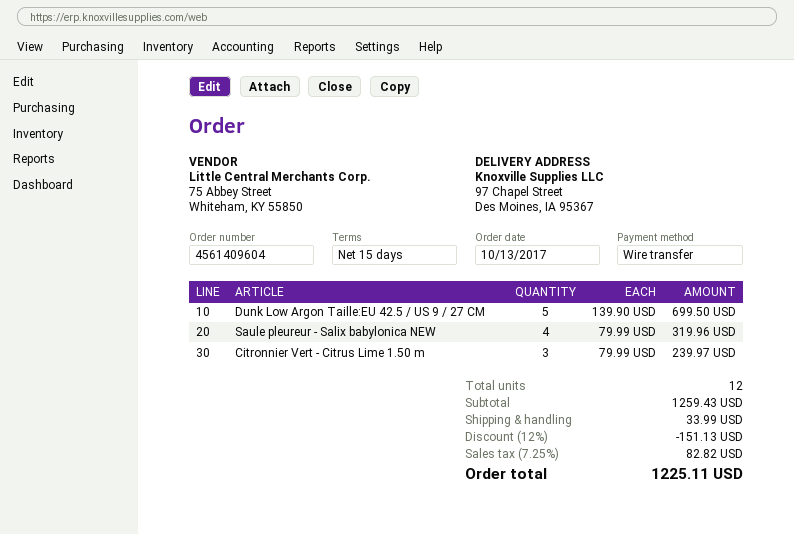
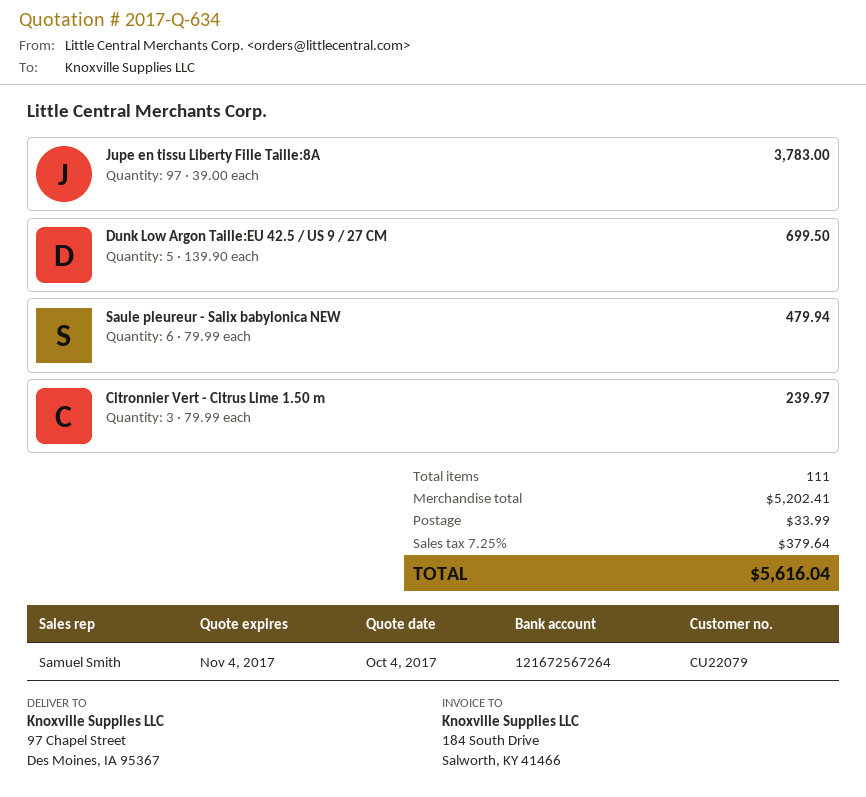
Saule pleureur - Salix babylonica NEW: 4 x 79.99 = 319.96 -> 6 x 79.99 = 479.94
Jupe en tissu Liberty Fille Taille:8A: none -> 97 x 39.00 = 3783.00
total quantity: 12 -> 111
subtotal: 1259.43 -> 5202.41
discount: 12% = 151.13 -> none
tax: 7.25% = 82.82 -> 7.25% = 379.64
total: 1225.11 -> 5616.04

